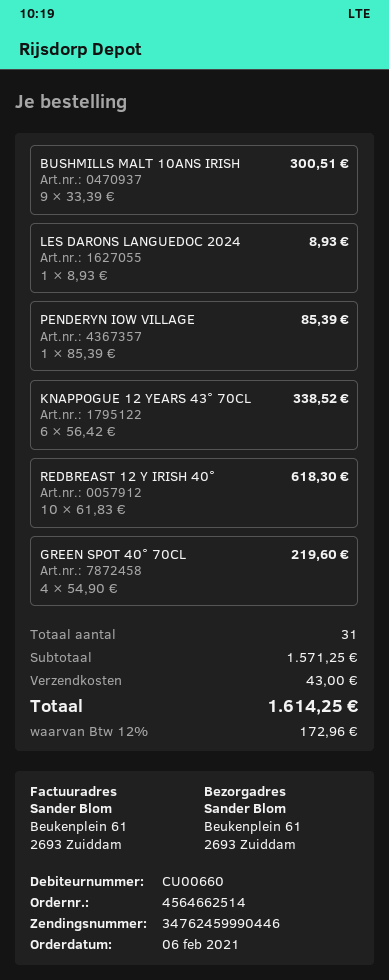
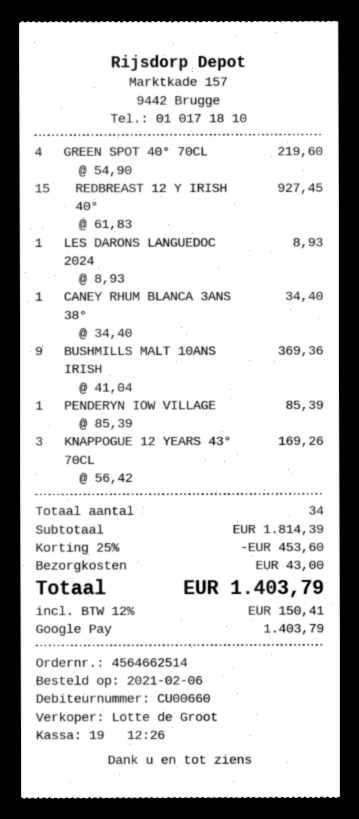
BUSHMILLS MALT 10ANS IRISH: 9 x 33.39 = 300.51 -> 9 x 41.04 = 369.36
KNAPPOGUE 12 YEARS 43° 70CL: 6 x 56.42 = 338.52 -> 3 x 56.42 = 169.26
REDBREAST 12 Y IRISH 40°: 10 x 61.83 = 618.30 -> 15 x 61.83 = 927.45
CANEY RHUM BLANCA 3ANS 38°: none -> 1 x 34.40 = 34.40
total quantity: 31 -> 34
subtotal: 1571.25 -> 1814.39
discount: none -> 25% = 453.60
tax: 12% = 172.96 -> 12% = 150.41
total: 1614.25 -> 1403.79

